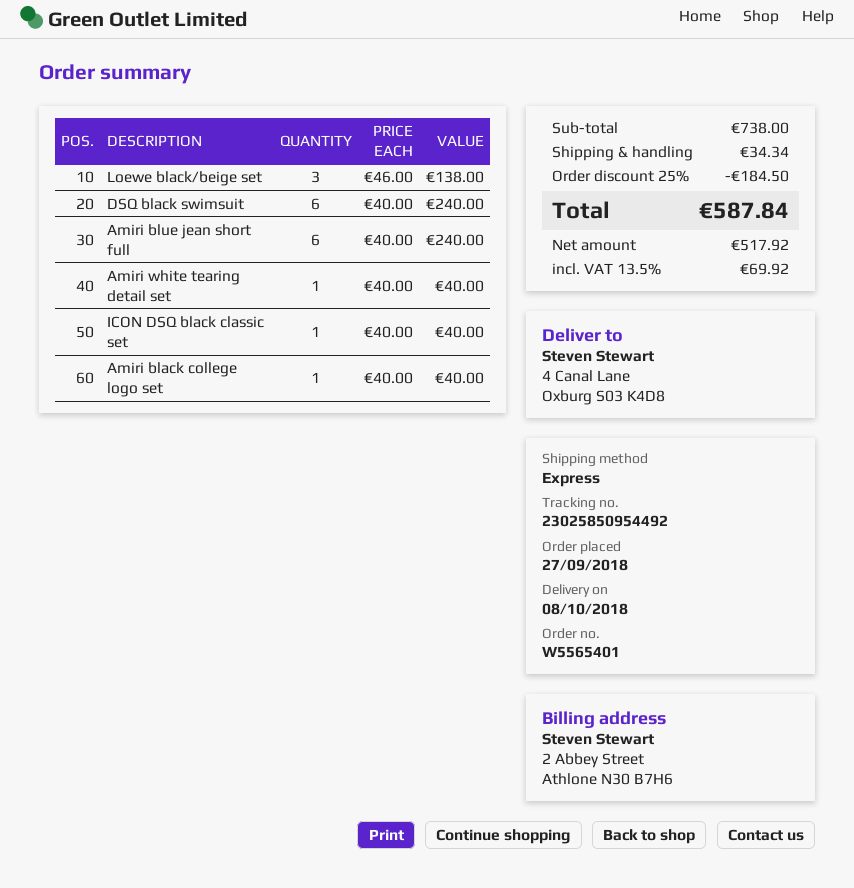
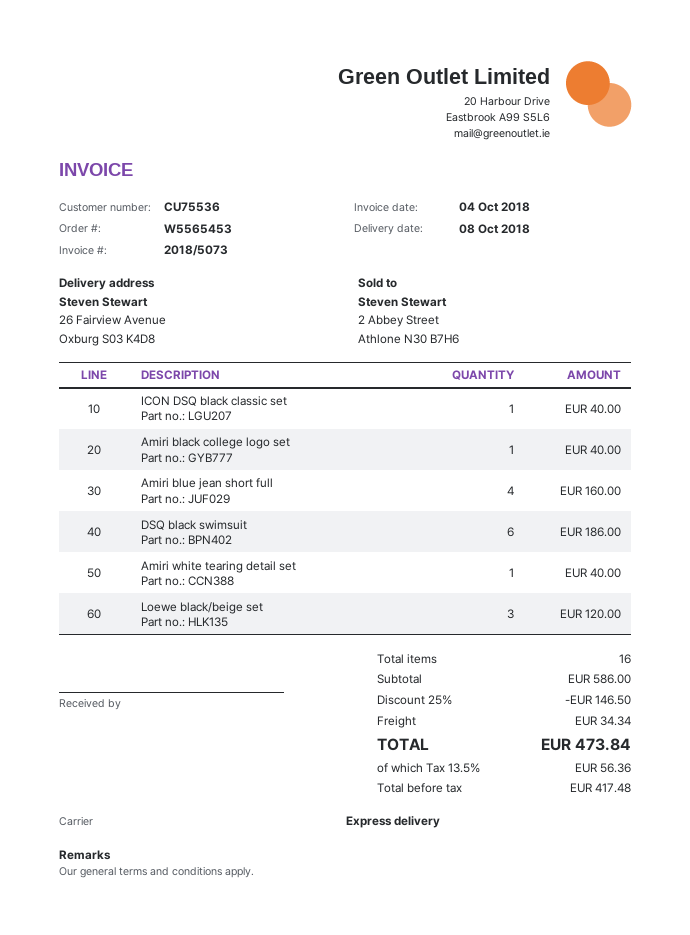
order number: W5565401 -> W5565453
ship to: 4 Canal Lane, Oxburg S03 K4D8 -> 26 Fairview Avenue, Oxburg S03 K4D8
Loewe black/beige set: 3 for 138.00 -> 3 for 120.00
DSQ black swimsuit: 6 for 240.00 -> 6 for 186.00
Amiri blue jean short full: 6 for 240.00 -> 4 for 160.00
subtotal: 738.00 -> 586.00
discount: 25% = 184.50 -> 25% = 146.50
net: 517.92 -> 417.48
tax: 13.5% = 69.92 -> 13.5% = 56.36
total: 587.84 -> 473.84

